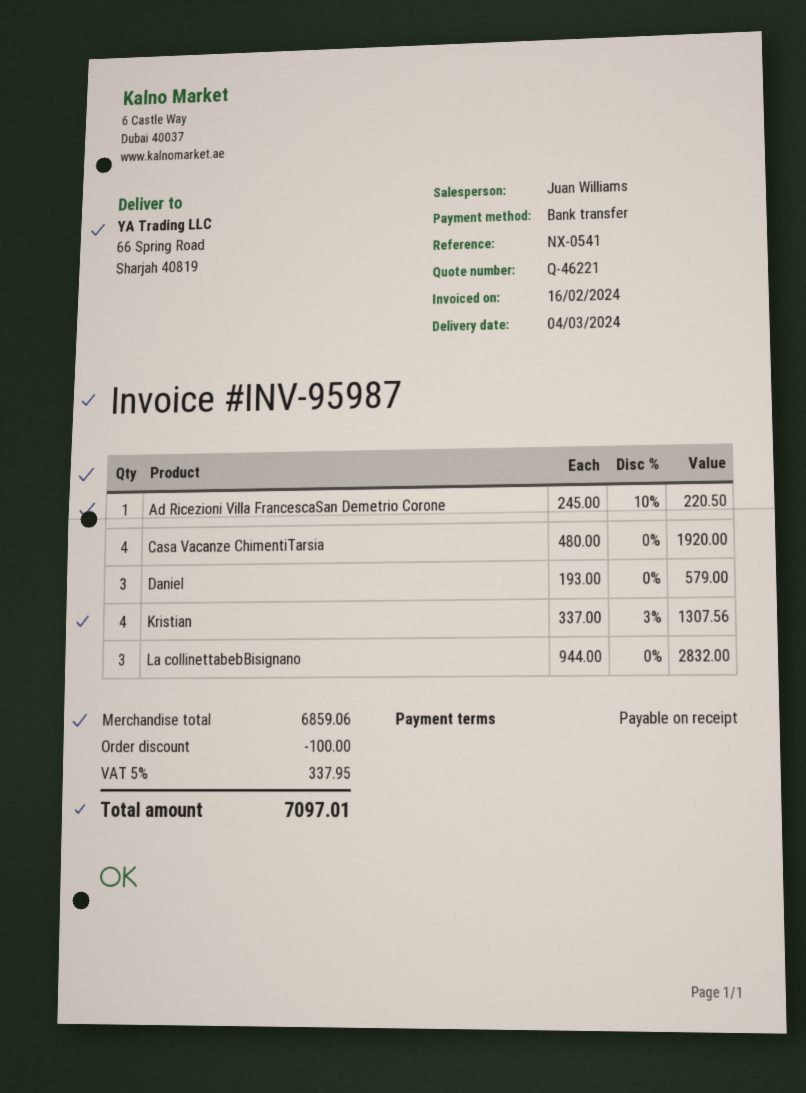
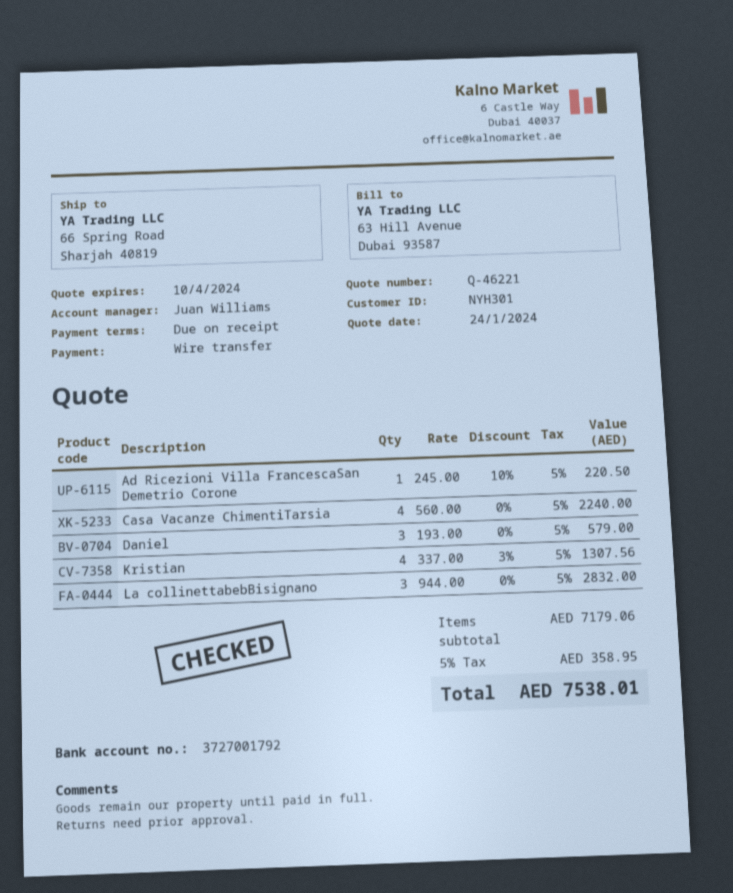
Casa Vacanze ChimentiTarsia: 4 x 480.00 = 1920.00 -> 4 x 560.00 = 2240.00
subtotal: 6859.06 -> 7179.06
discount: 100.00 -> none
tax: 5% = 337.95 -> 5% = 358.95
total: 7097.01 -> 7538.01

